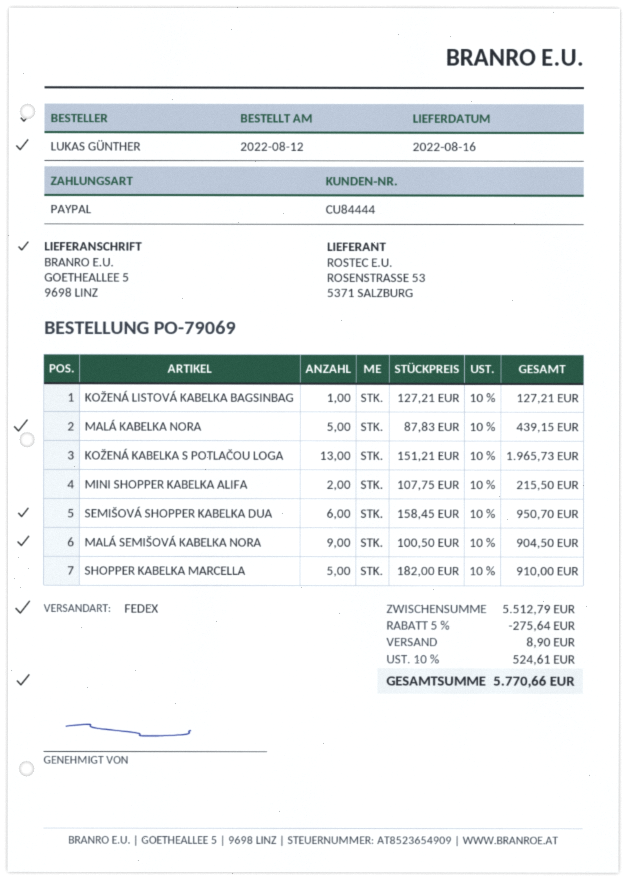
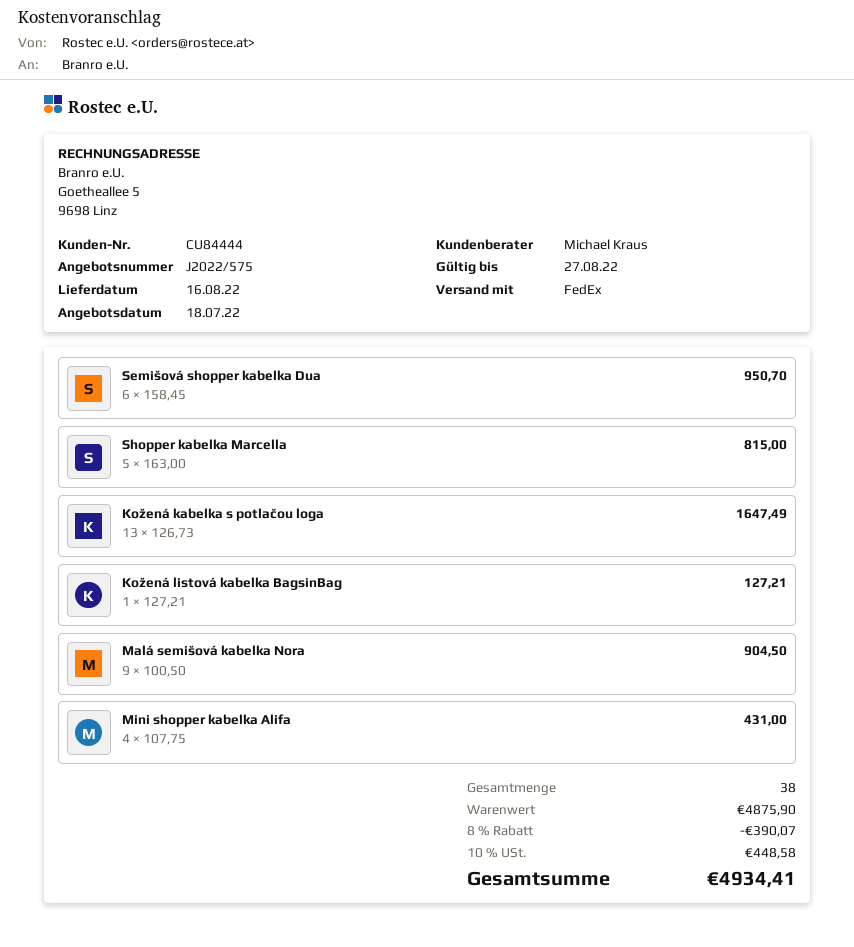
MALÁ KABELKA NORA: 5 x 87.83 = 439.15 -> none
KOŽENÁ KABELKA S POTLAČOU LOGA: 13 x 151.21 = 1965.73 -> 13 x 126.73 = 1647.49
MINI SHOPPER KABELKA ALIFA: 2 x 107.75 = 215.50 -> 4 x 107.75 = 431.00
SHOPPER KABELKA MARCELLA: 5 x 182.00 = 910.00 -> 5 x 163.00 = 815.00
subtotal: 5512.79 -> 4875.90
discount: 5% = 275.64 -> 8% = 390.07
shipping: 8.90 -> none
tax: 10% = 524.61 -> 10% = 448.58
total: 5770.66 -> 4934.41

